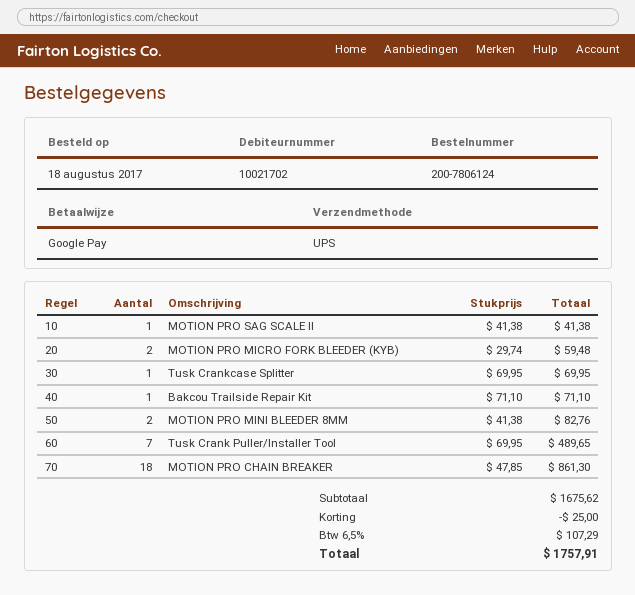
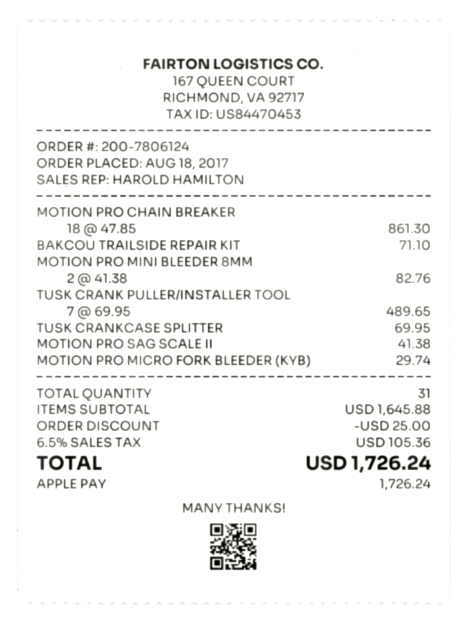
payment method: Google Pay -> Apple Pay
MOTION PRO MICRO FORK BLEEDER (KYB): 2 x 29.74 = 59.48 -> 1 x 29.74 = 29.74
subtotal: 1675.62 -> 1645.88
tax: 6.5% = 107.29 -> 6.5% = 105.36
total: 1757.91 -> 1726.24

